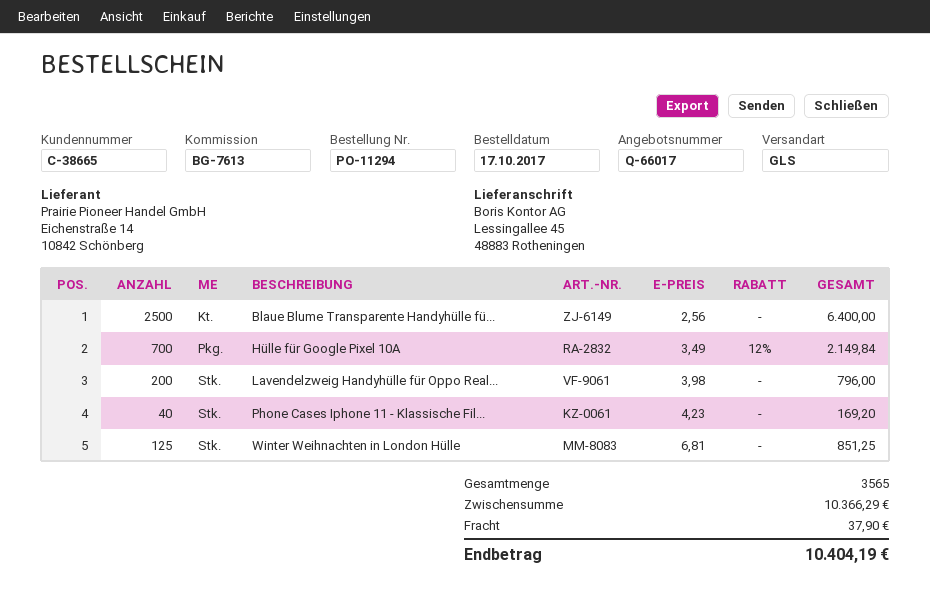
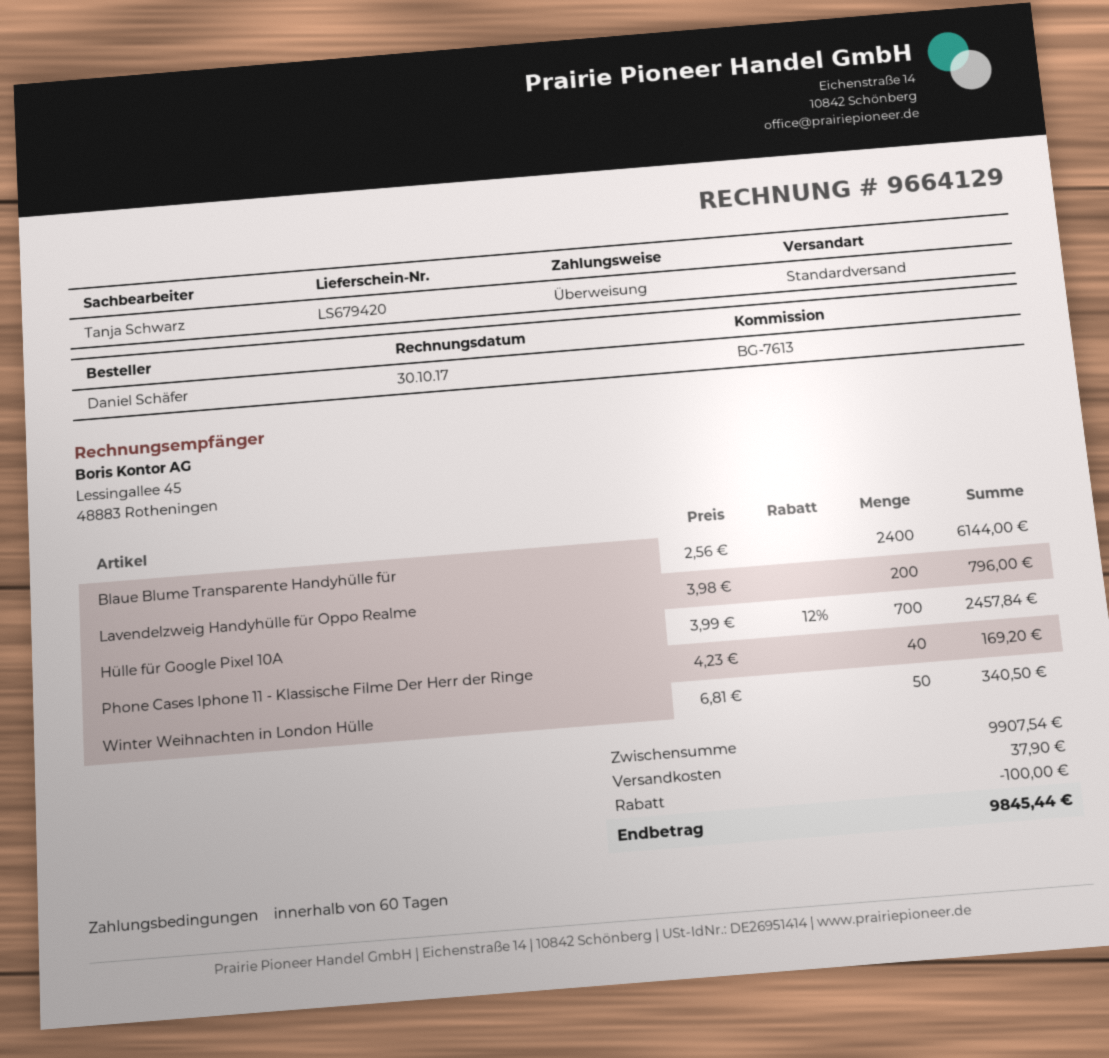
shipping method: GLS -> standard
Blaue Blume Transparente Handyhülle fü...: 2500 x 2.56 = 6400.00 -> 2400 x 2.56 = 6144.00
Hülle für Google Pixel 10A: 700 x 3.49 - 12% = 2149.84 -> 700 x 3.99 - 12% = 2457.84
Winter Weihnachten in London Hülle: 125 x 6.81 = 851.25 -> 50 x 6.81 = 340.50
subtotal: 10366.29 -> 9907.54
discount: none -> 100.00
total: 10404.19 -> 9845.44

